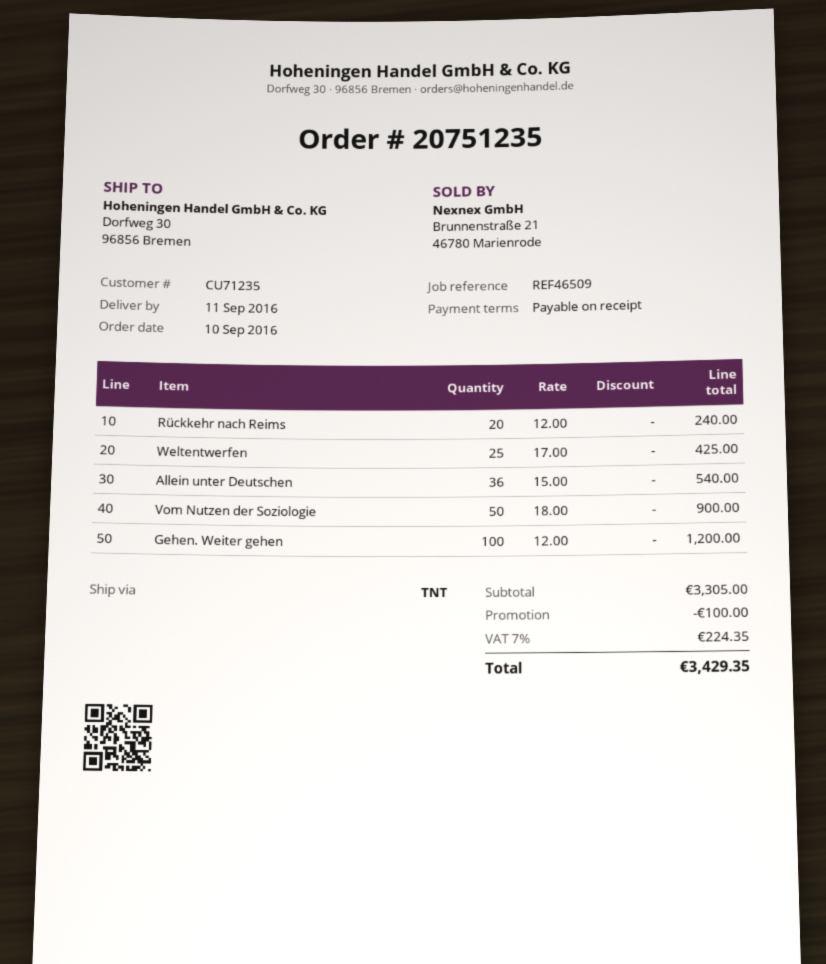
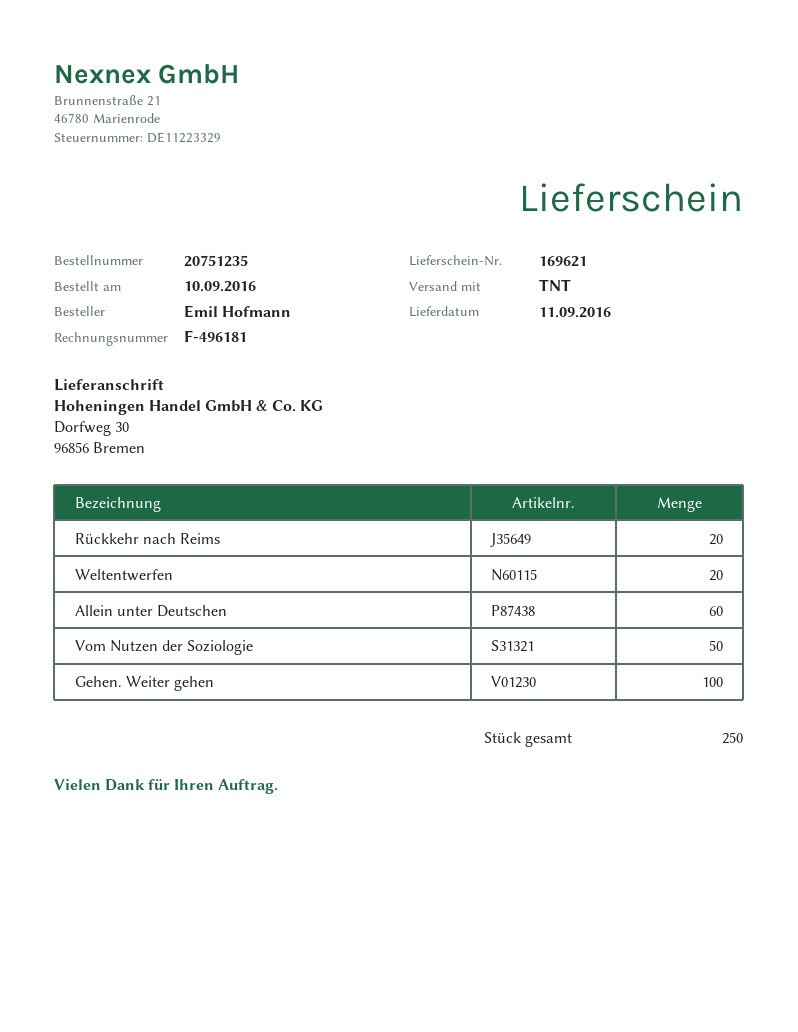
Weltentwerfen: 25 -> 20
Allein unter Deutschen: 36 -> 60

